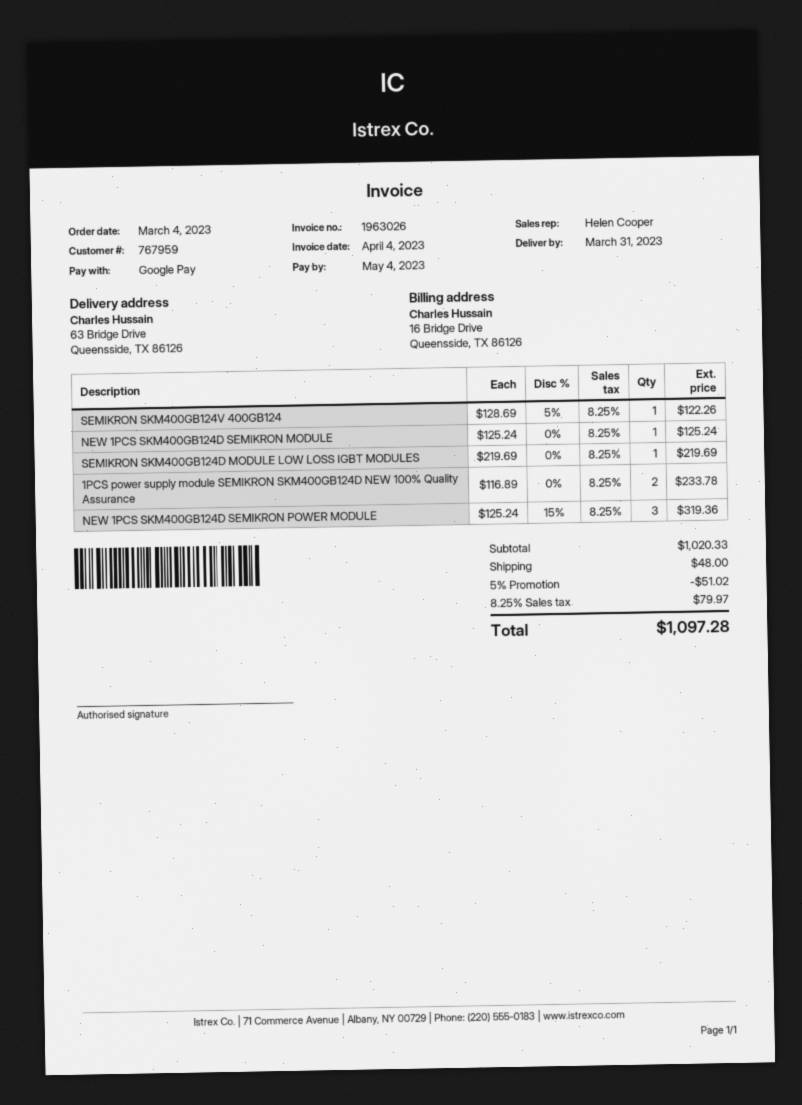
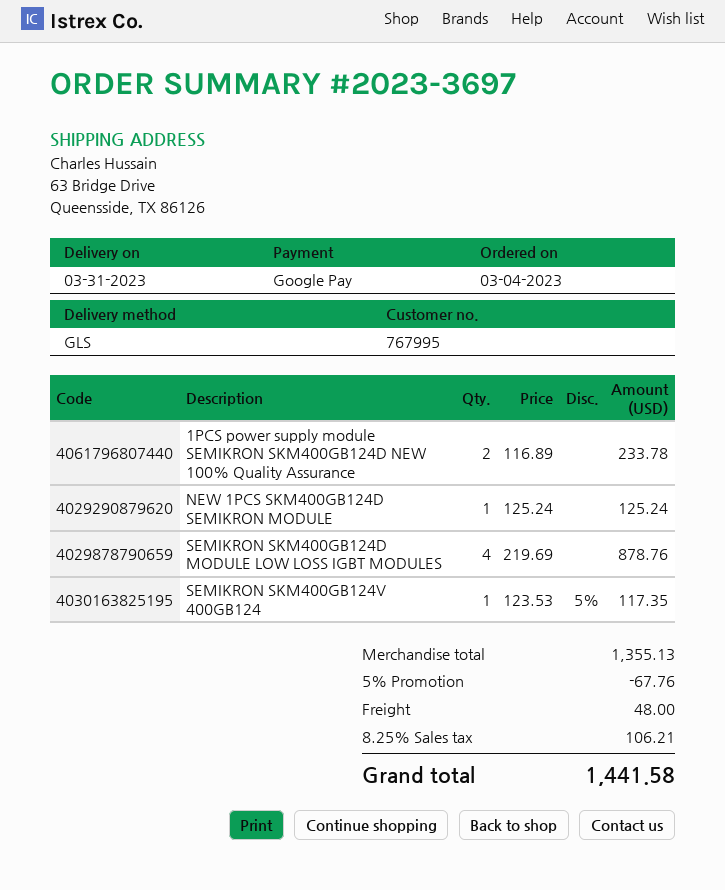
customer number: 767959 -> 767995
SEMIKRON SKM400GB124V 400GB124: 1 x 128.69 - 5% = 122.26 -> 1 x 123.53 - 5% = 117.35
SEMIKRON SKM400GB124D MODULE LOW LOSS IGBT MODULES: 1 x 219.69 = 219.69 -> 4 x 219.69 = 878.76
NEW 1PCS SKM400GB124D SEMIKRON POWER MODULE: 3 x 125.24 - 15% = 319.36 -> none
subtotal: 1020.33 -> 1355.13
discount: 5% = 51.02 -> 5% = 67.76
tax: 8.25% = 79.97 -> 8.25% = 106.21
total: 1097.28 -> 1441.58

